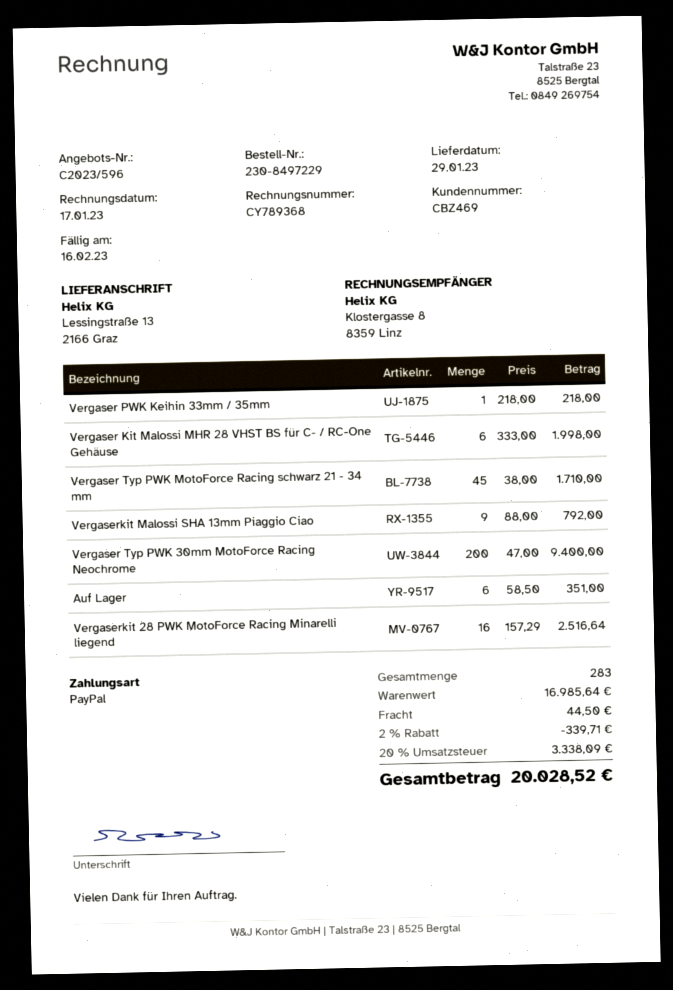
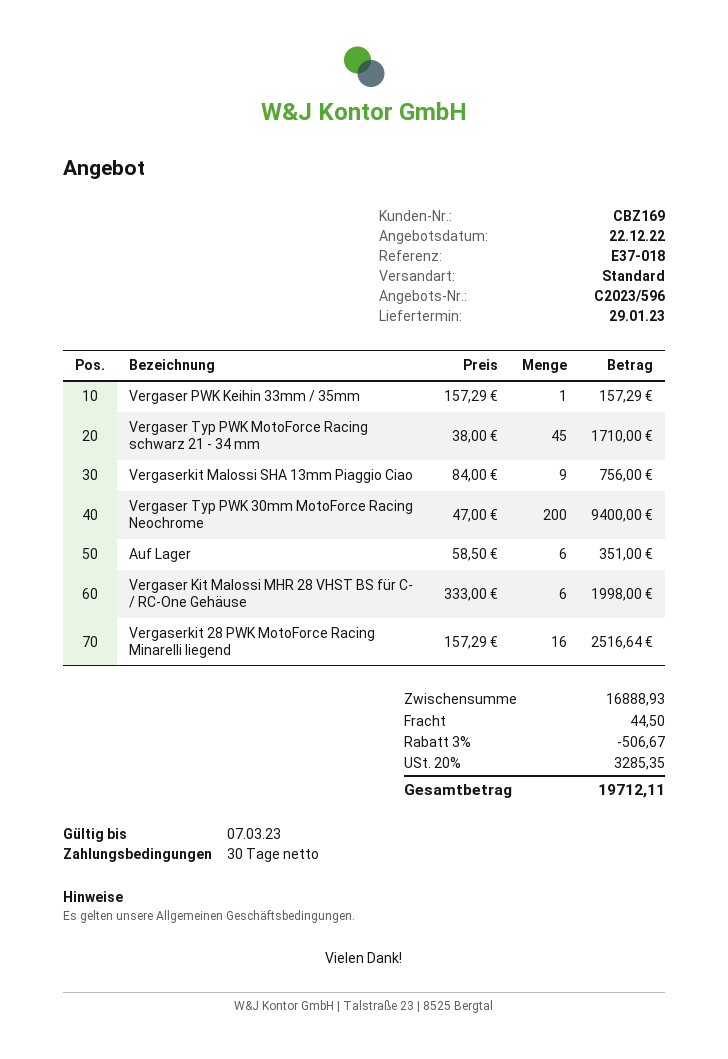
customer number: CBZ469 -> CBZ169
Vergaser PWK Keihin 33mm / 35mm: 1 x 218.00 = 218.00 -> 1 x 157.29 = 157.29
Vergaserkit Malossi SHA 13mm Piaggio Ciao: 9 x 88.00 = 792.00 -> 9 x 84.00 = 756.00
subtotal: 16985.64 -> 16888.93
discount: 2% = 339.71 -> 3% = 506.67
tax: 20% = 3338.09 -> 20% = 3285.35
total: 20028.52 -> 19712.11

